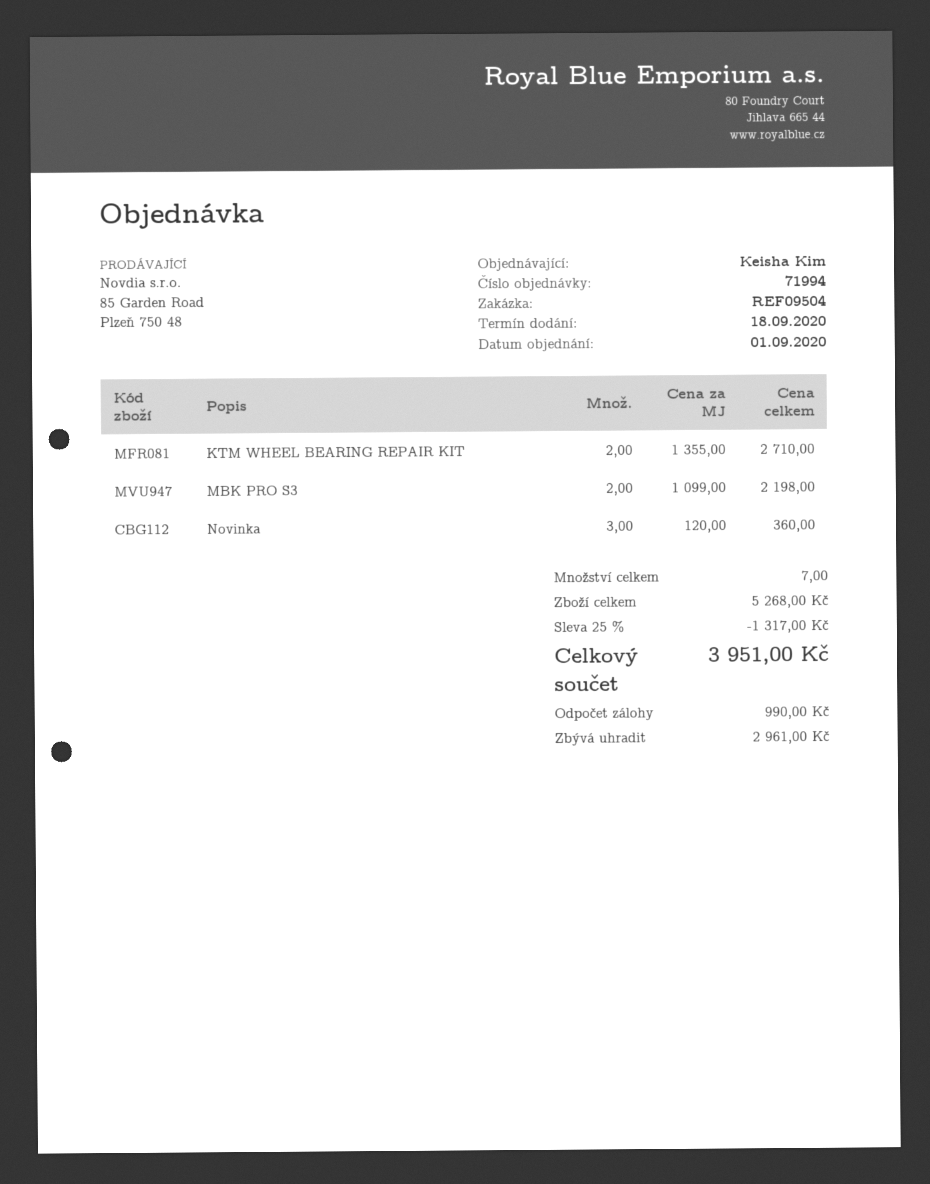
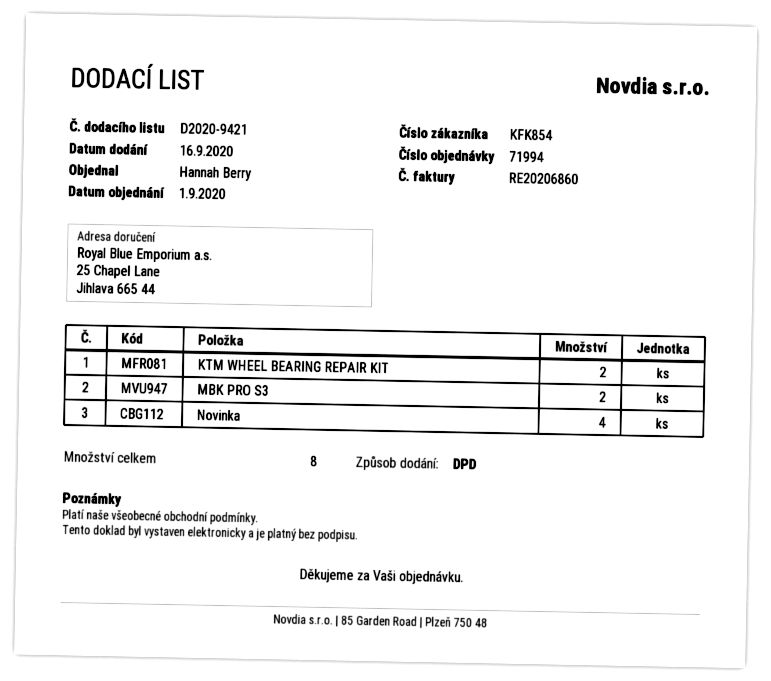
delivery date: 2020-09-18 -> 2020-09-16
ordered by: Keisha Kim -> Hannah Berry
Novinka: 3 -> 4
total quantity: 7 -> 8

